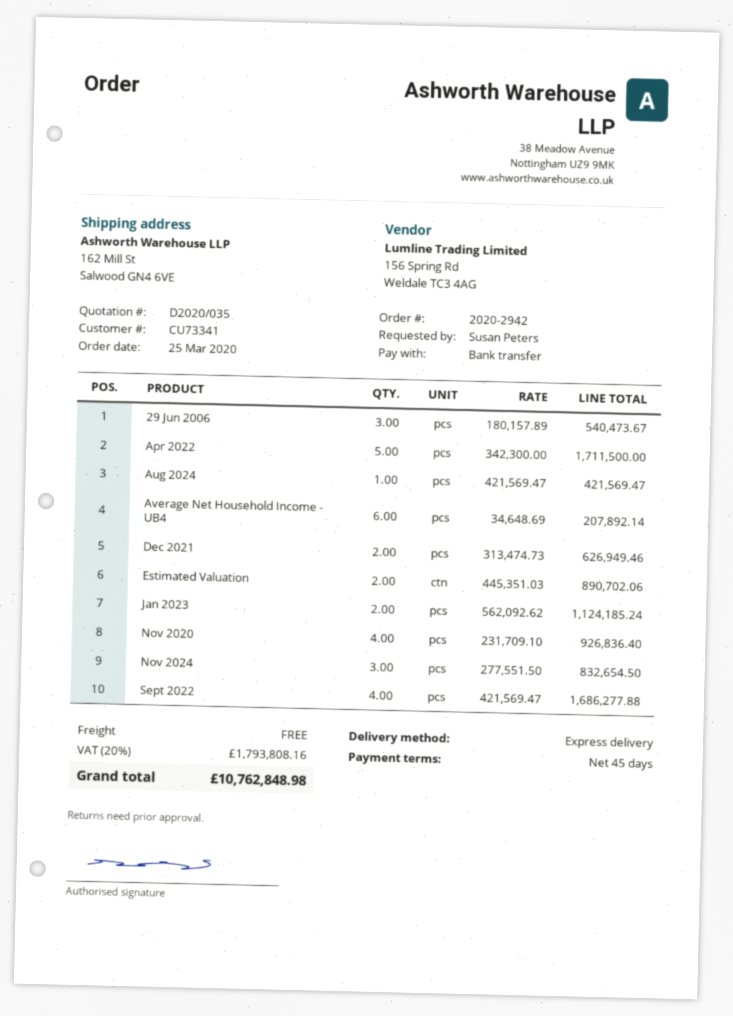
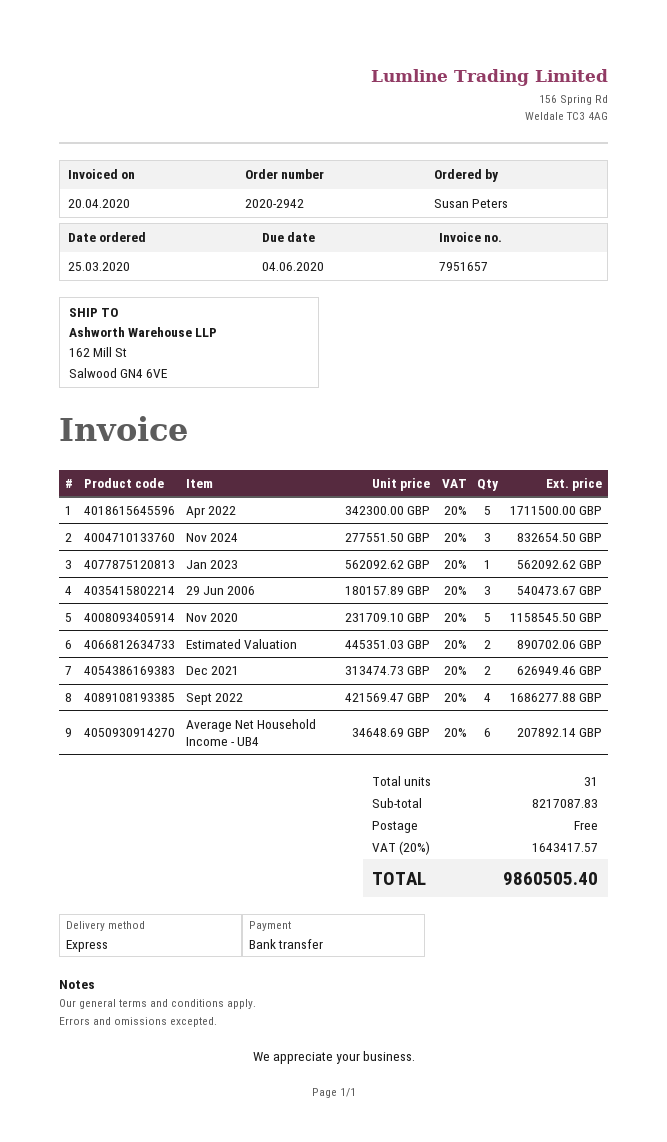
Aug 2024: 1 x 421569.47 = 421569.47 -> none
Jan 2023: 2 x 562092.62 = 1124185.24 -> 1 x 562092.62 = 562092.62
Nov 2020: 4 x 231709.10 = 926836.40 -> 5 x 231709.10 = 1158545.50
tax: 20% = 1793808.16 -> 20% = 1643417.57
total: 10762848.98 -> 9860505.40

